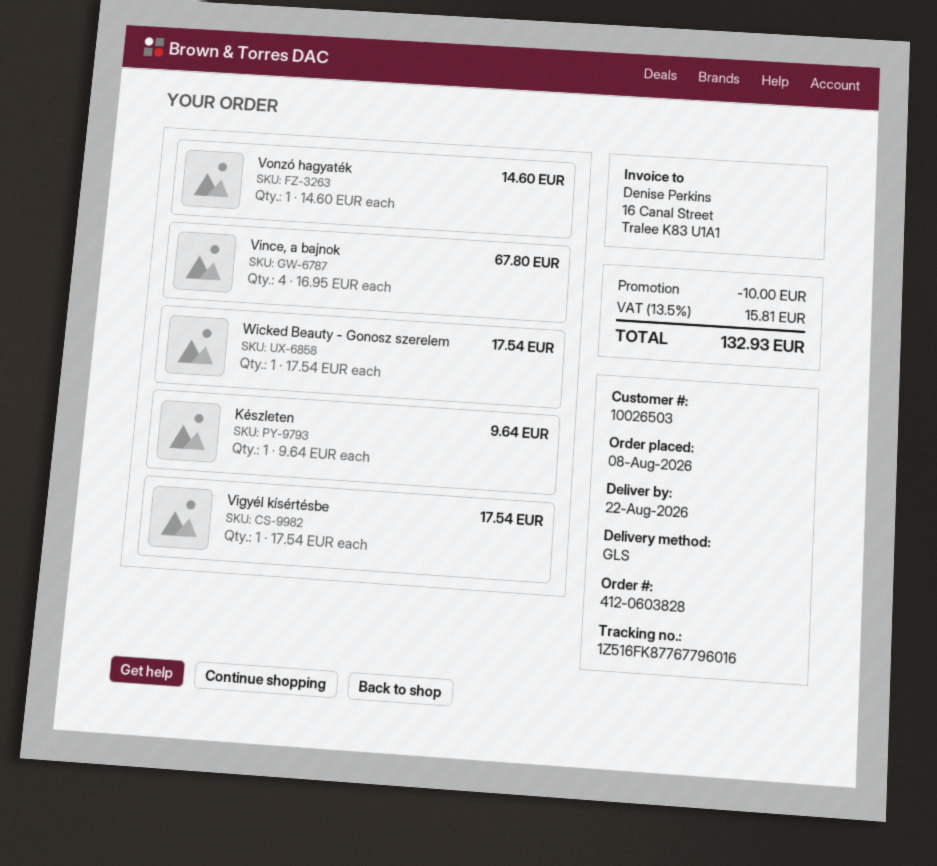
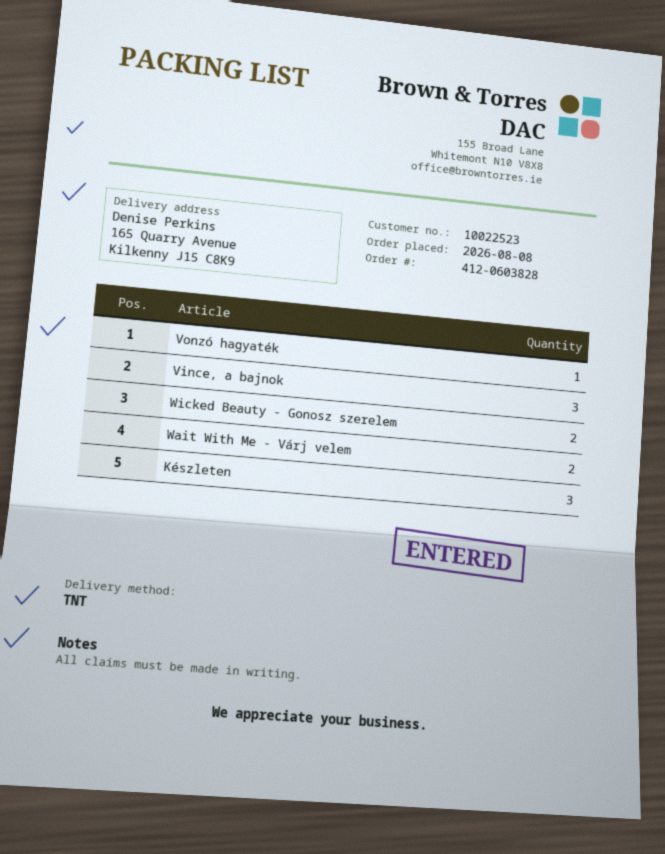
customer number: 10026503 -> 10022523
shipping method: GLS -> TNT
Vince, a bajnok: 4 -> 3
Wicked Beauty - Gonosz szerelem: 1 -> 2
Készleten: 1 -> 3
Vigyél kísértésbe: 1 -> none
Wait With Me - Várj velem: none -> 2

